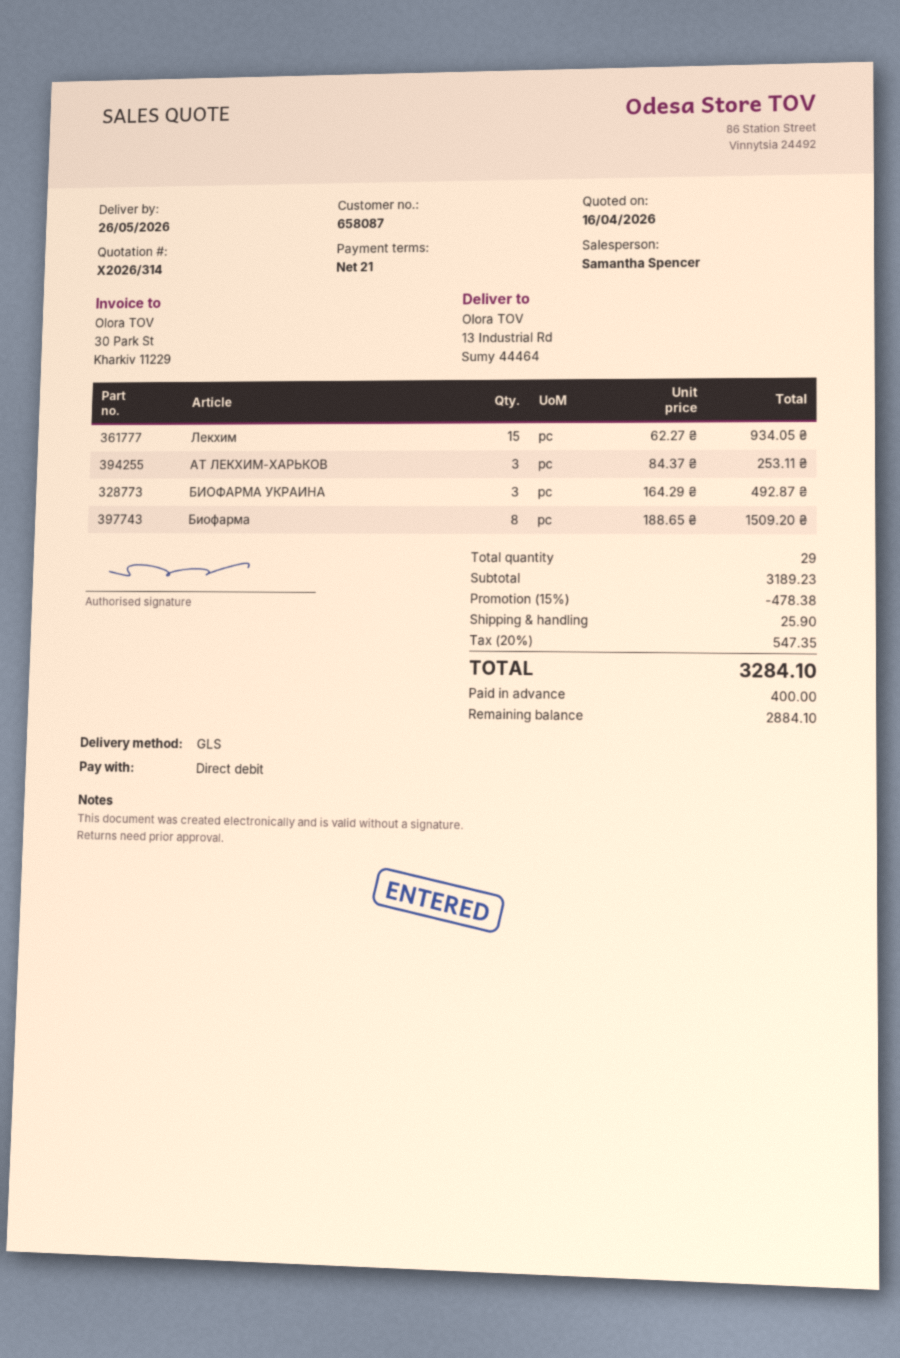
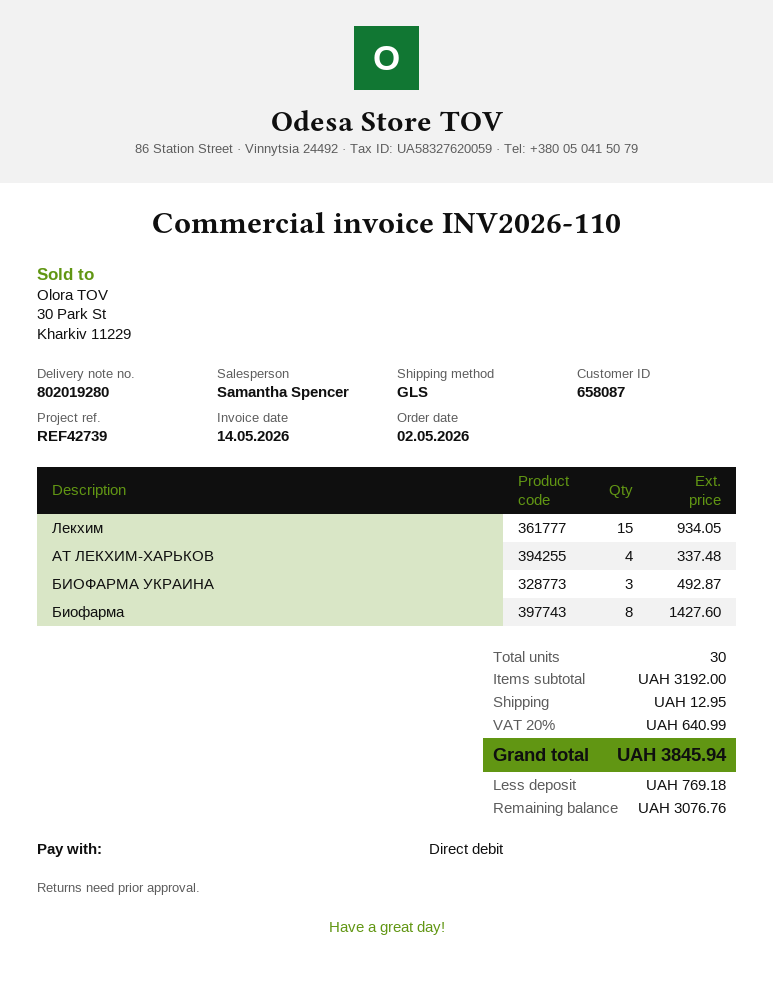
АТ ЛЕКХИМ-ХАРЬКОВ: 3 for 253.11 -> 4 for 337.48
Биофарма: 8 for 1509.20 -> 8 for 1427.60
total quantity: 29 -> 30
subtotal: 3189.23 -> 3192.00
discount: 15% = 478.38 -> none
shipping: 25.90 -> 12.95
tax: 20% = 547.35 -> 20% = 640.99
total: 3284.10 -> 3845.94
deposit: 400.00 -> 769.18
balance: 2884.10 -> 3076.76

